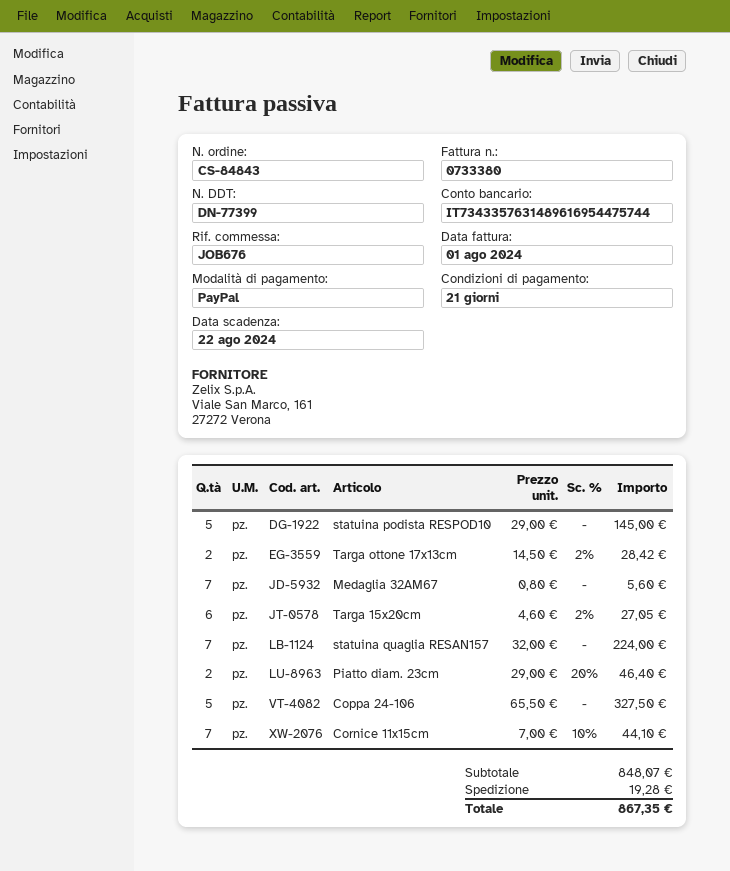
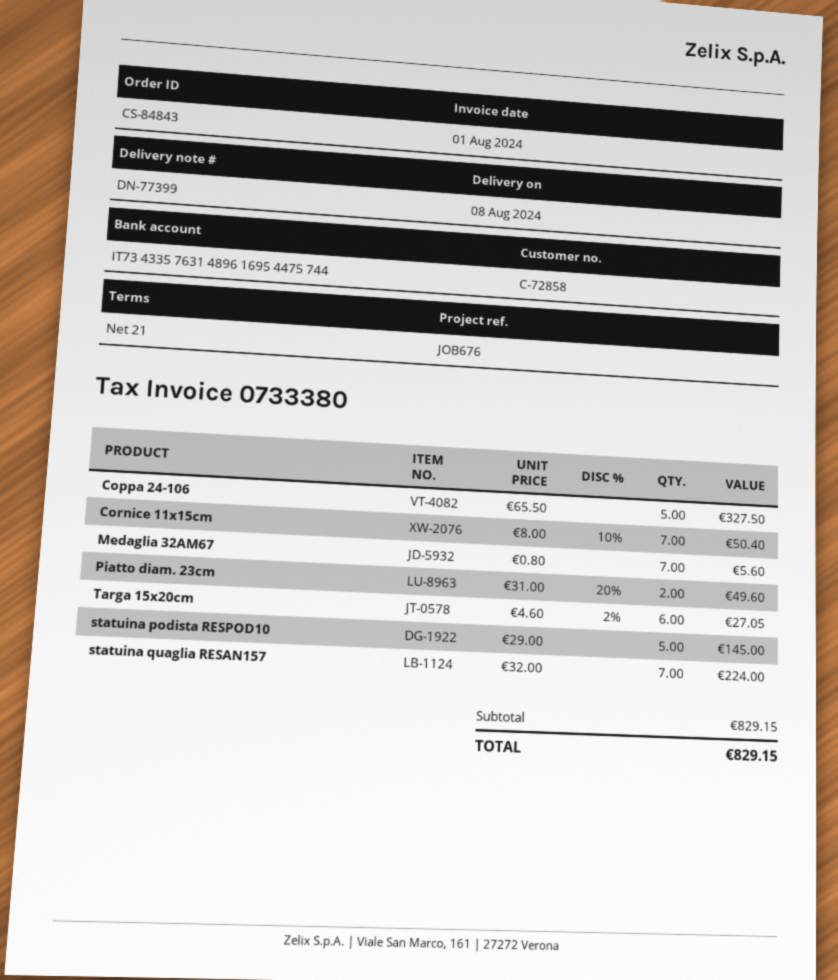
Targa ottone 17x13cm: 2 x 14.50 - 2% = 28.42 -> none
Piatto diam. 23cm: 2 x 29.00 - 20% = 46.40 -> 2 x 31.00 - 20% = 49.60
Cornice 11x15cm: 7 x 7.00 - 10% = 44.10 -> 7 x 8.00 - 10% = 50.40
subtotal: 848.07 -> 829.15
shipping: 19.28 -> none
total: 867.35 -> 829.15

